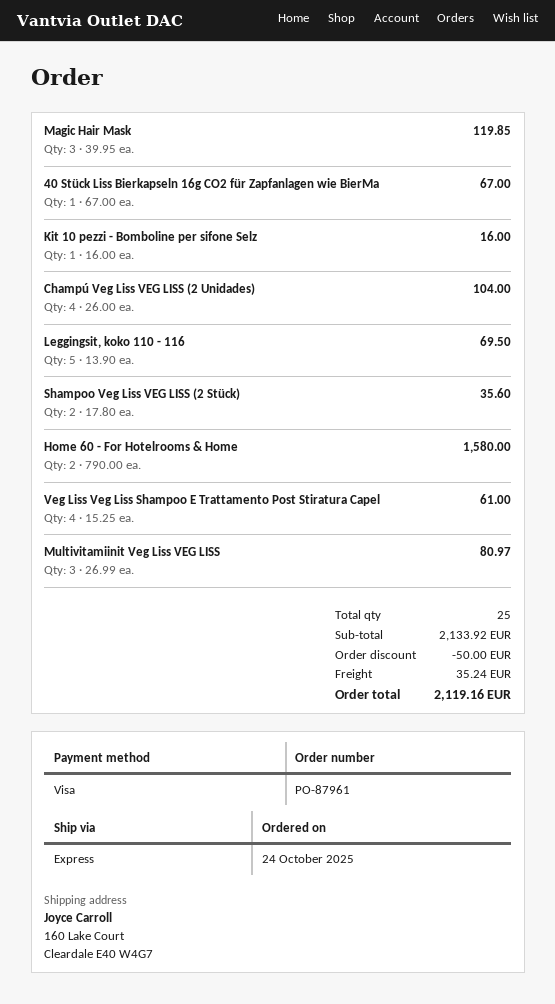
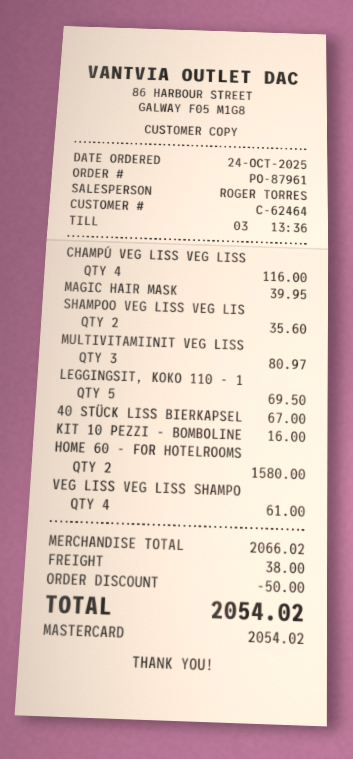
payment method: Visa -> Mastercard
Magic Hair Mask: 3 for 119.85 -> 1 for 39.95
Champú Veg Liss VEG LISS (2 Unidades): 4 for 104.00 -> 4 for 116.00
subtotal: 2133.92 -> 2066.02
shipping: 35.24 -> 38.00
total: 2119.16 -> 2054.02

